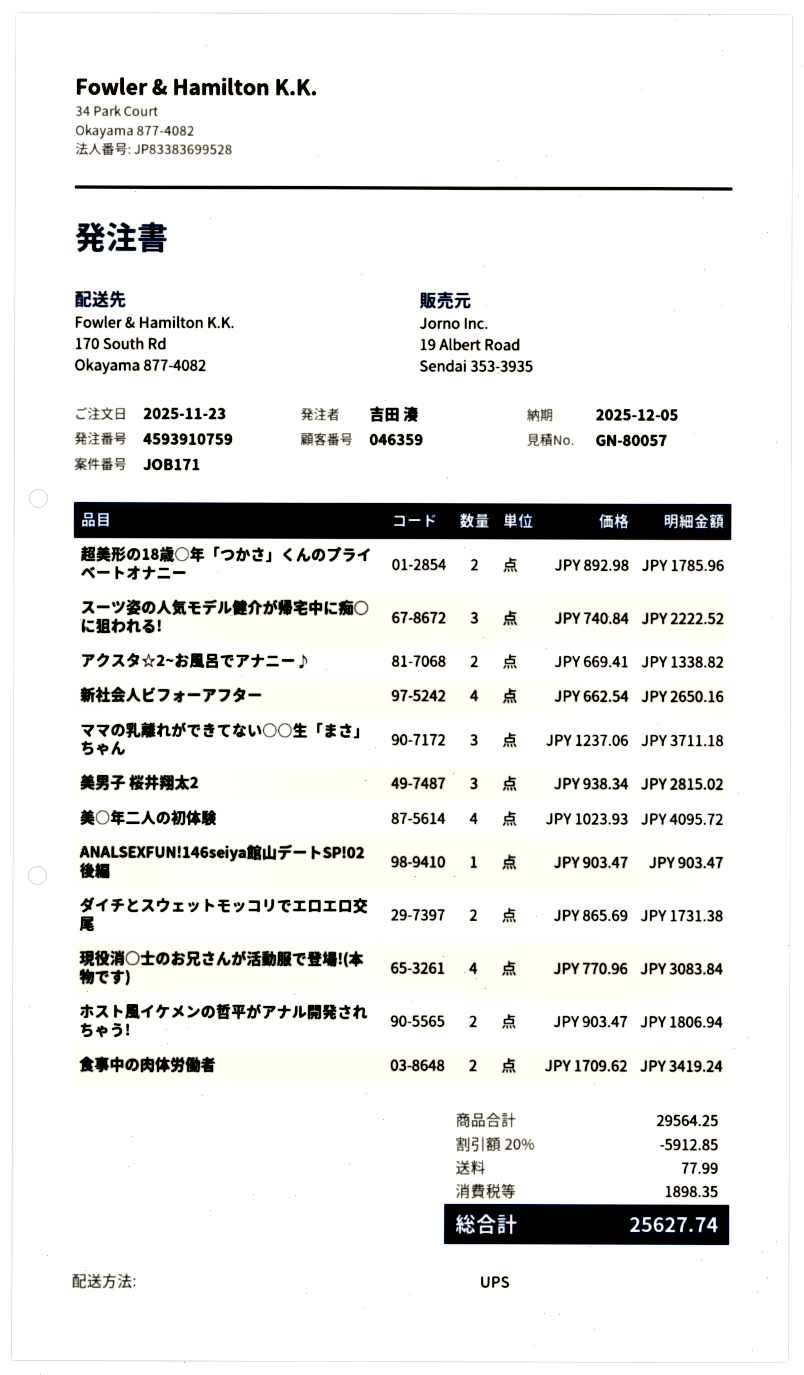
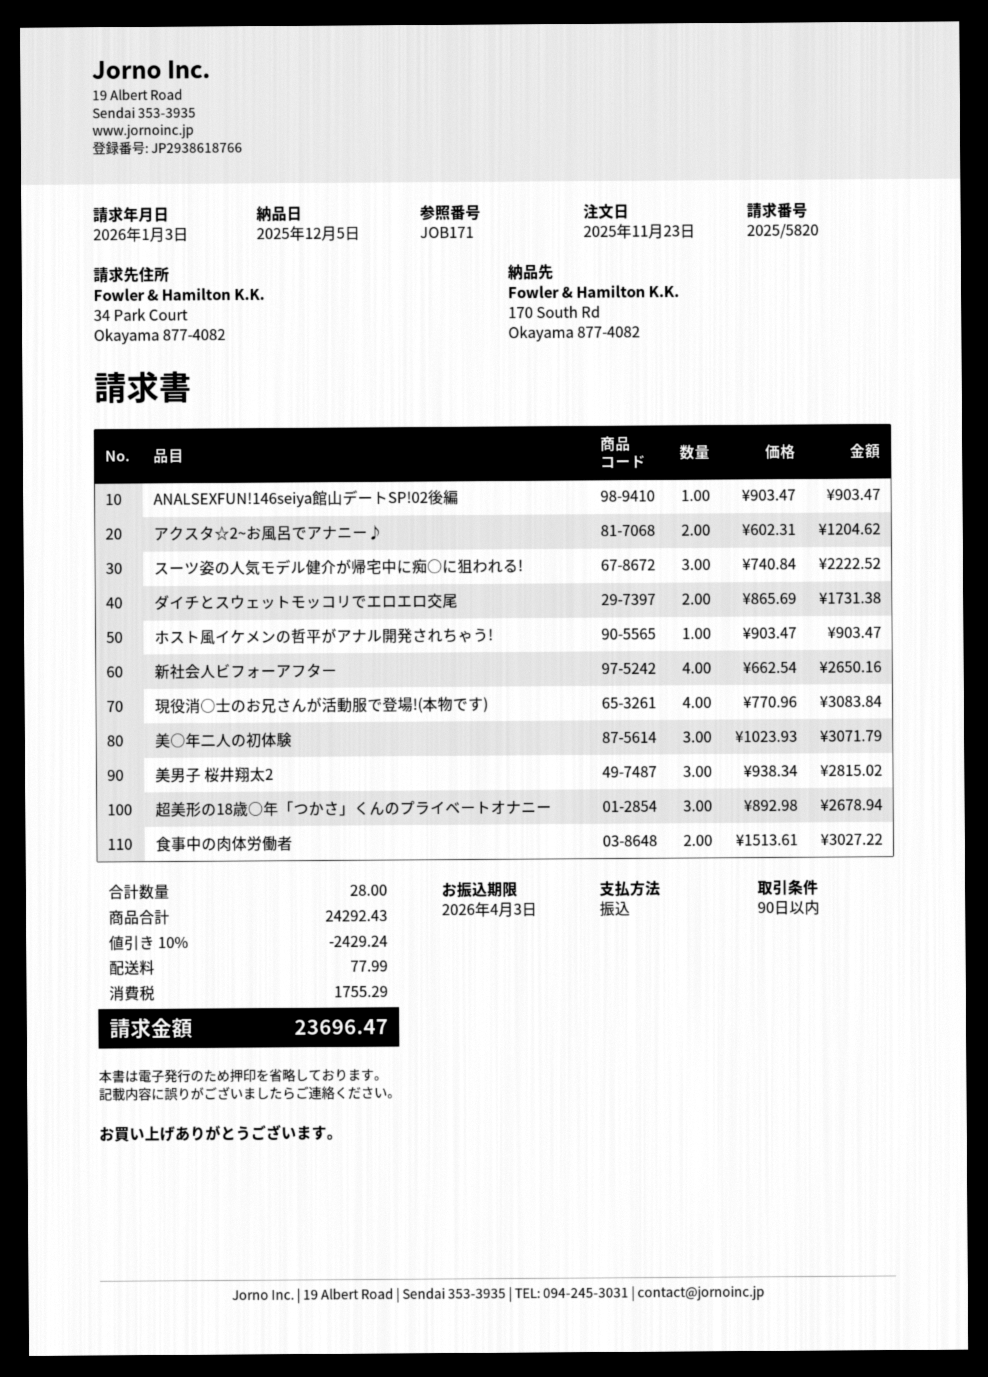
超美形の18歳○年「つかさ」くんのプライベートオナニー: 2 x 892.98 = 1785.96 -> 3 x 892.98 = 2678.94
アクスタ☆2~お風呂でアナニー♪: 2 x 669.41 = 1338.82 -> 2 x 602.31 = 1204.62
ママの乳離れができてない○○生「まさ」ちゃん: 3 x 1237.06 = 3711.18 -> none
美○年二人の初体験: 4 x 1023.93 = 4095.72 -> 3 x 1023.93 = 3071.79
ホスト風イケメンの哲平がアナル開発されちゃう!: 2 x 903.47 = 1806.94 -> 1 x 903.47 = 903.47
食事中の肉体労働者: 2 x 1709.62 = 3419.24 -> 2 x 1513.61 = 3027.22
subtotal: 29564.25 -> 24292.43
discount: 20% = 5912.85 -> 10% = 2429.24
tax: 1898.35 -> 1755.29
total: 25627.74 -> 23696.47

